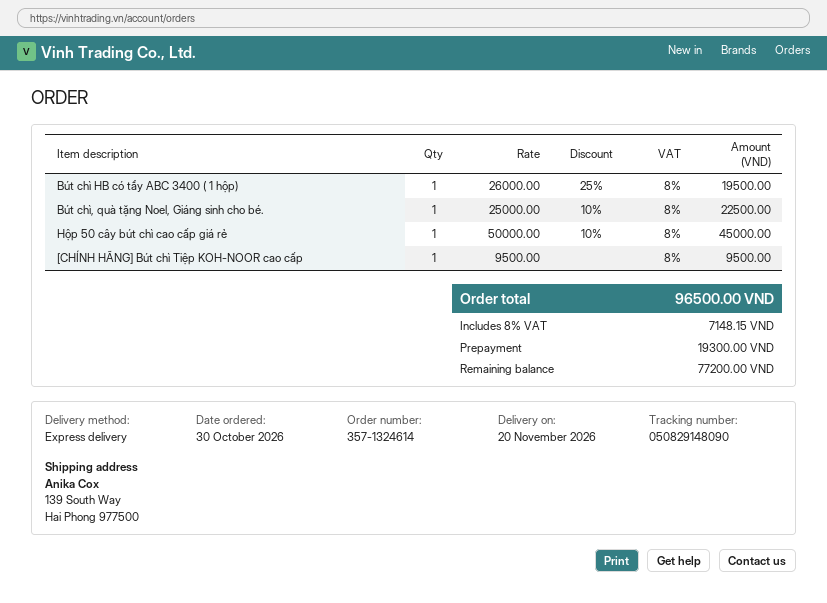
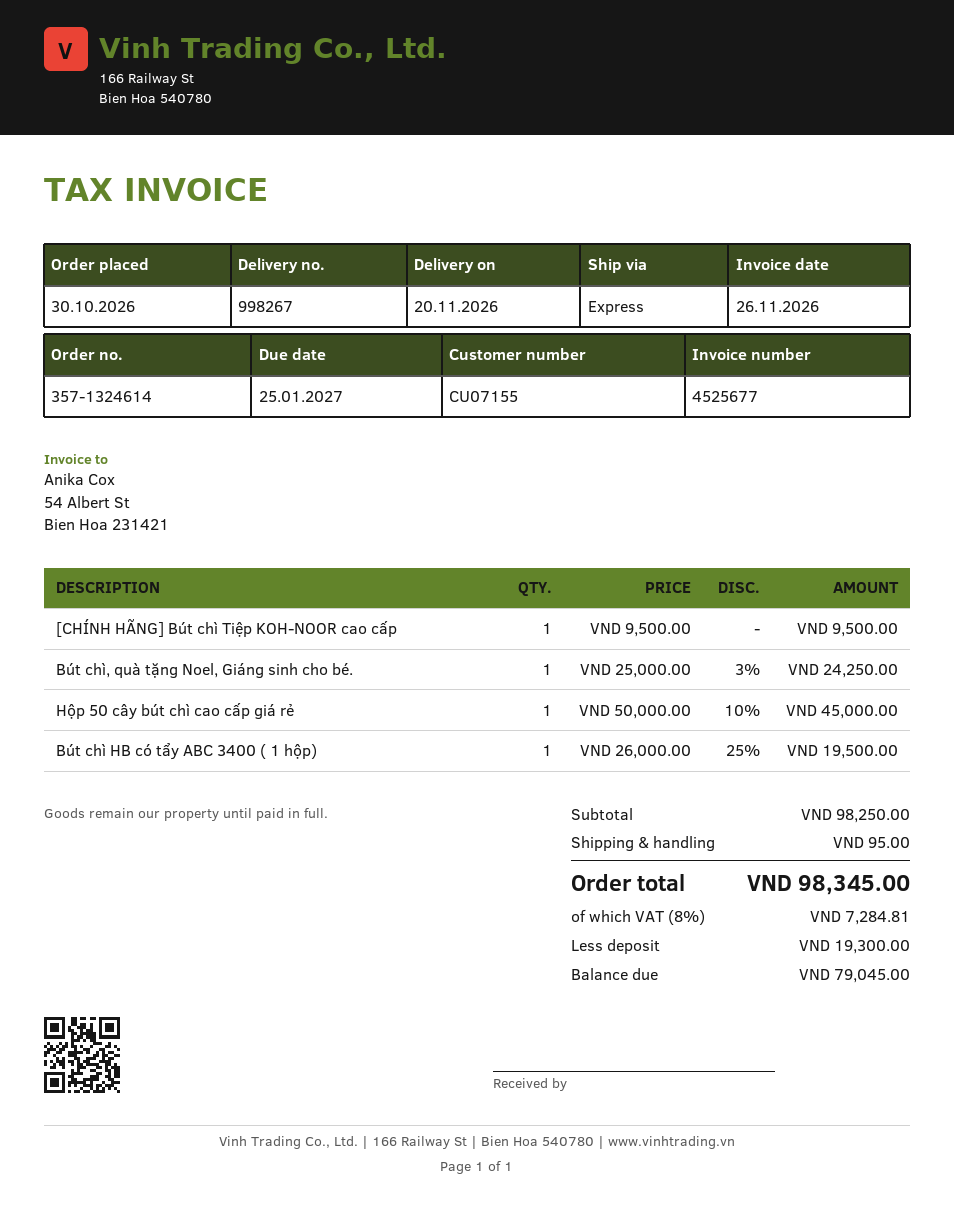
Bút chì, quà tặng Noel, Giáng sinh cho bé.: 1 x 25000.00 - 10% = 22500.00 -> 1 x 25000.00 - 3% = 24250.00
shipping: none -> 95.00
tax: 8% = 7148.15 -> 8% = 7284.81
total: 96500.00 -> 98345.00
balance: 77200.00 -> 79045.00

